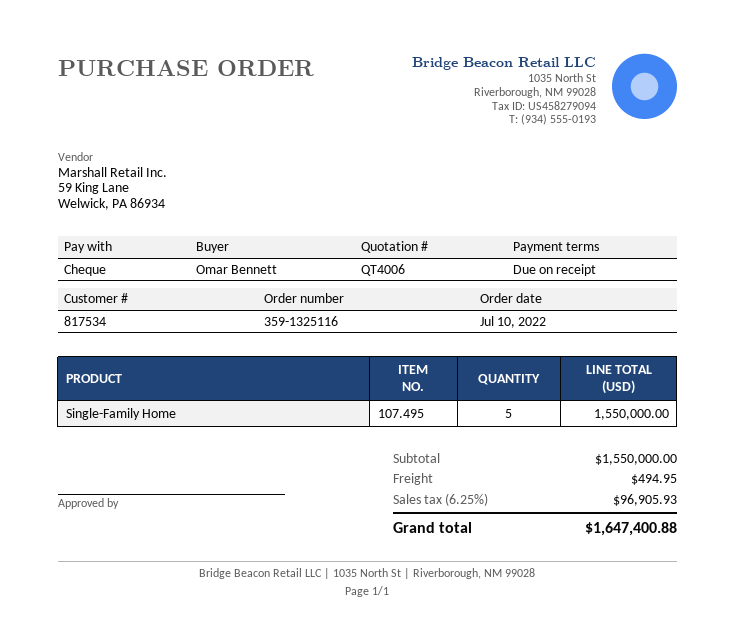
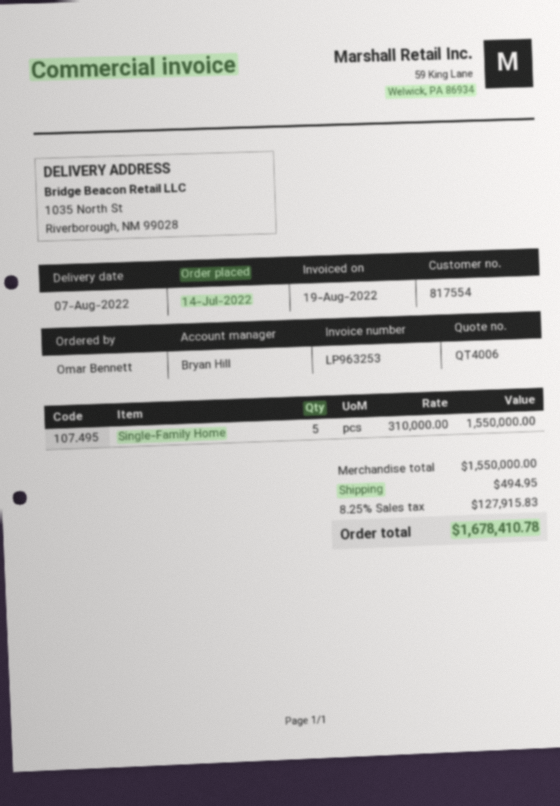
order date: 2022-07-10 -> 2022-07-14
customer number: 817534 -> 817554
tax: 6.25% = 96905.93 -> 8.25% = 127915.83
total: 1647400.88 -> 1678410.78

